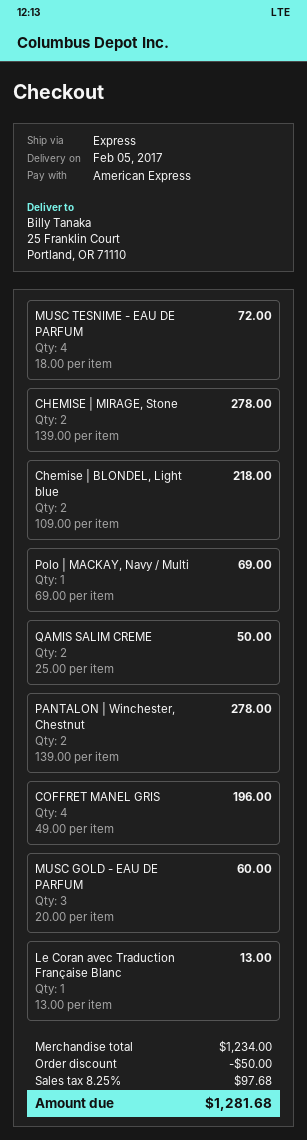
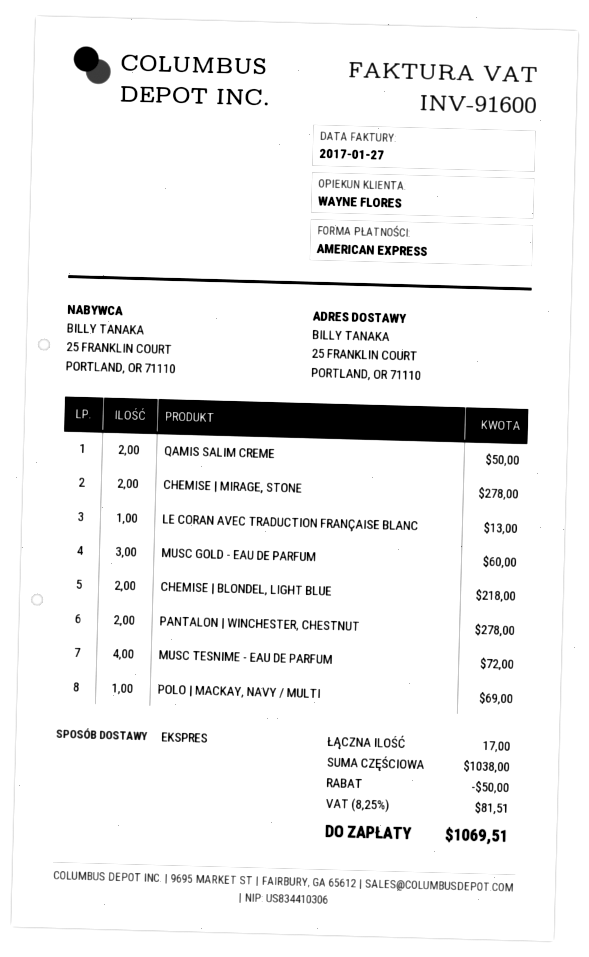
COFFRET MANEL GRIS: 4 for 196.00 -> none
subtotal: 1234.00 -> 1038.00
tax: 8.25% = 97.68 -> 8.25% = 81.51
total: 1281.68 -> 1069.51

